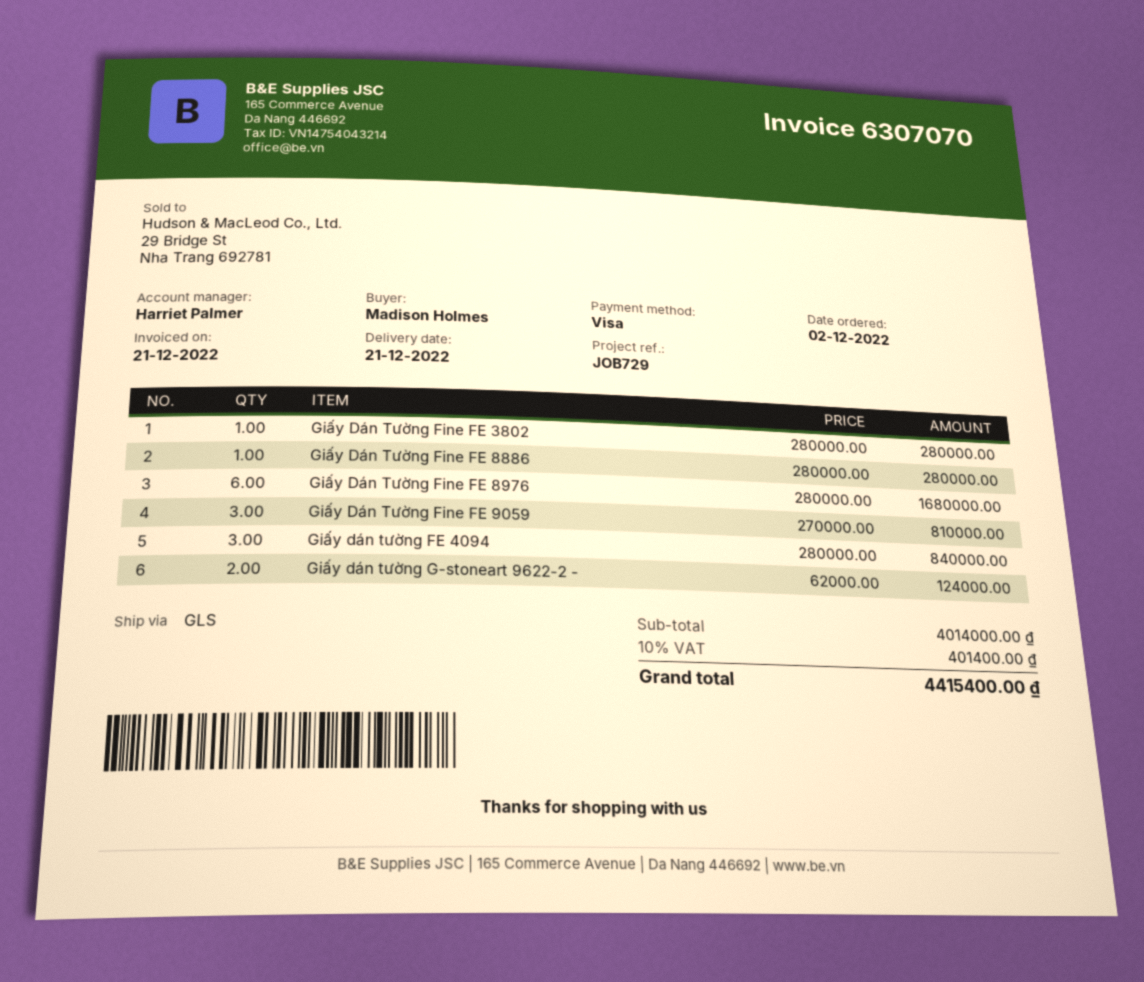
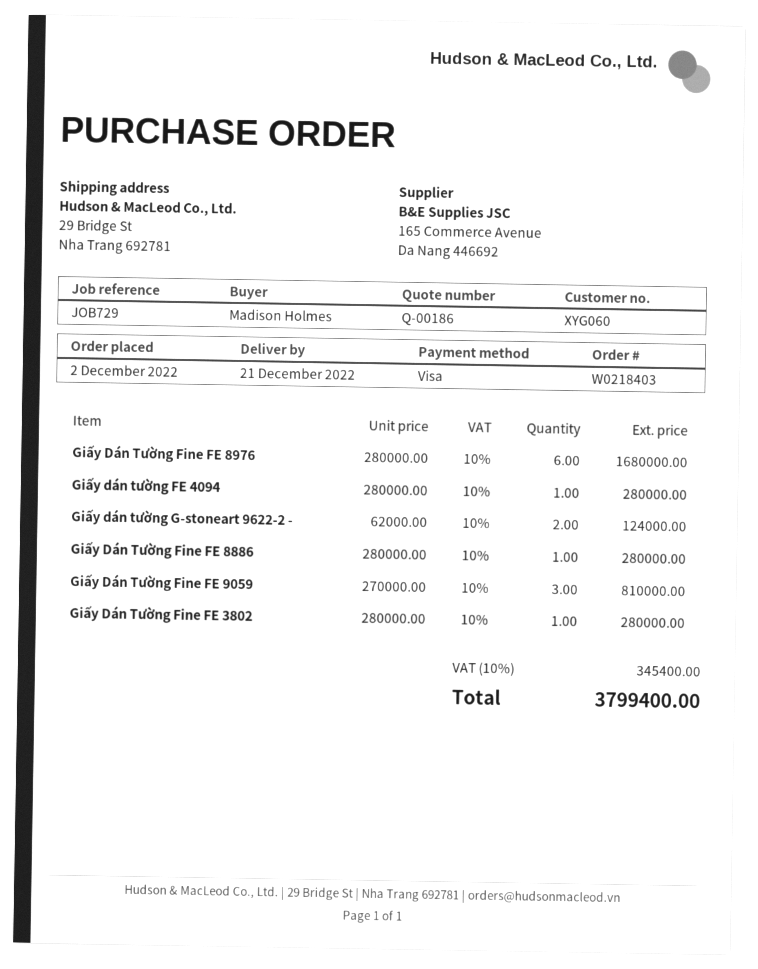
Giấy dán tường FE 4094: 3 x 280000.00 = 840000.00 -> 1 x 280000.00 = 280000.00
tax: 10% = 401400.00 -> 10% = 345400.00
total: 4415400.00 -> 3799400.00

